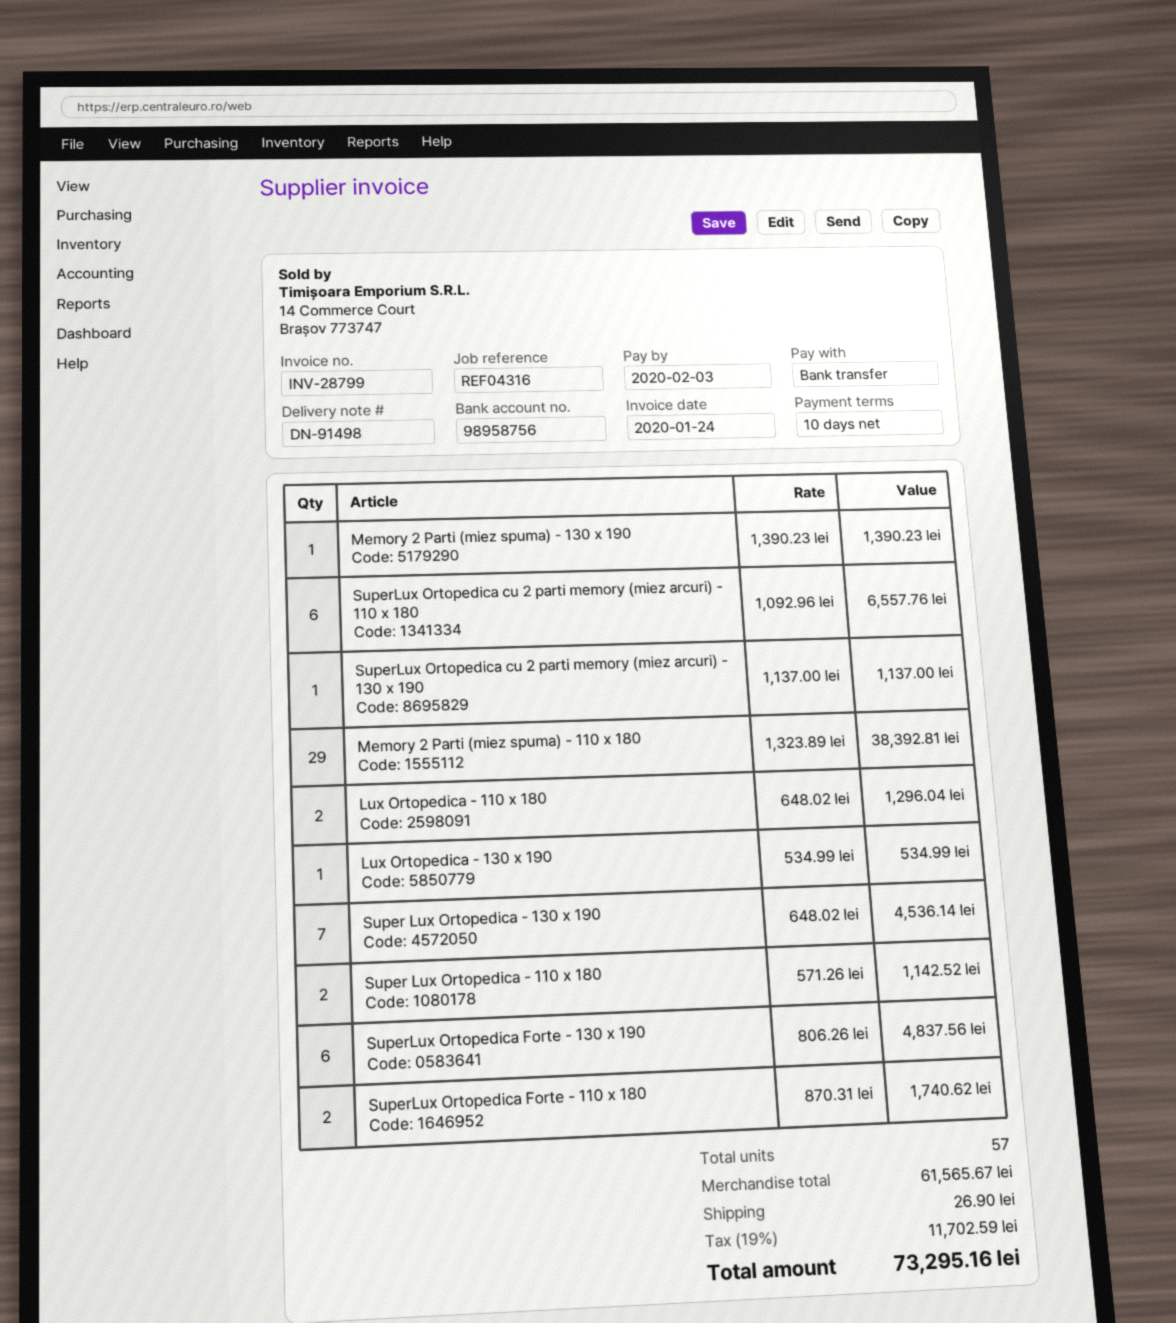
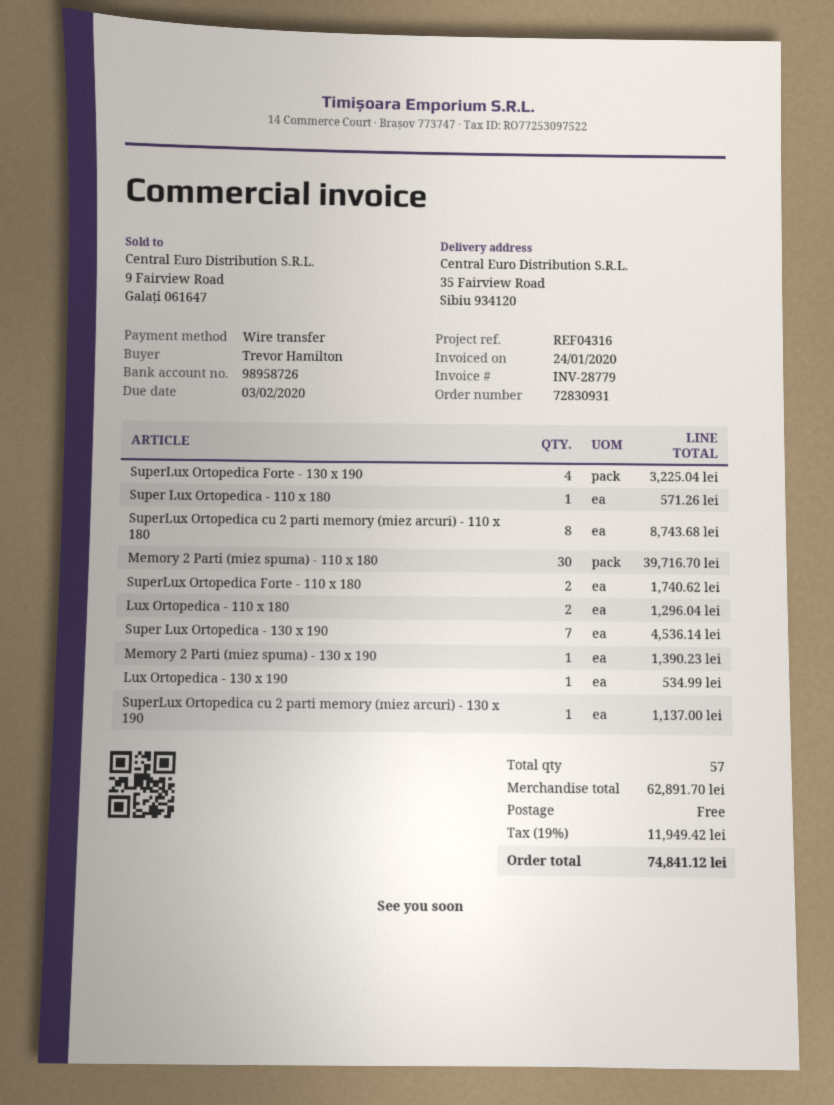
invoice number: INV-28799 -> INV-28779
bank account: 98958756 -> 98958726
SuperLux Ortopedica cu 2 parti memory (miez arcuri) - 110 x 180: 6 for 6557.76 -> 8 for 8743.68
Memory 2 Parti (miez spuma) - 110 x 180: 29 for 38392.81 -> 30 for 39716.70
Super Lux Ortopedica - 110 x 180: 2 for 1142.52 -> 1 for 571.26
SuperLux Ortopedica Forte - 130 x 190: 6 for 4837.56 -> 4 for 3225.04
subtotal: 61565.67 -> 62891.70
shipping: 26.90 -> 0.00
tax: 19% = 11702.59 -> 19% = 11949.42
total: 73295.16 -> 74841.12

